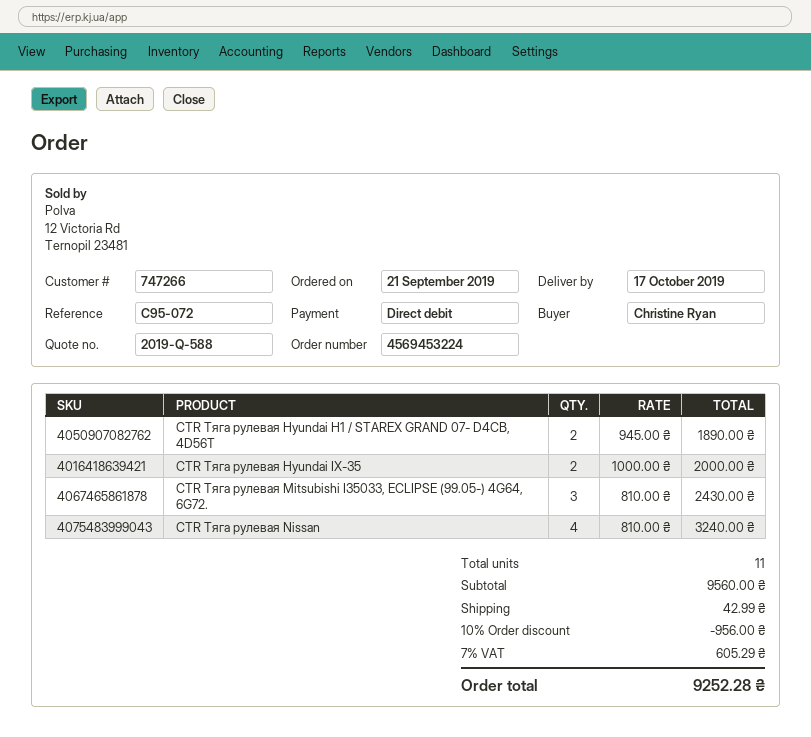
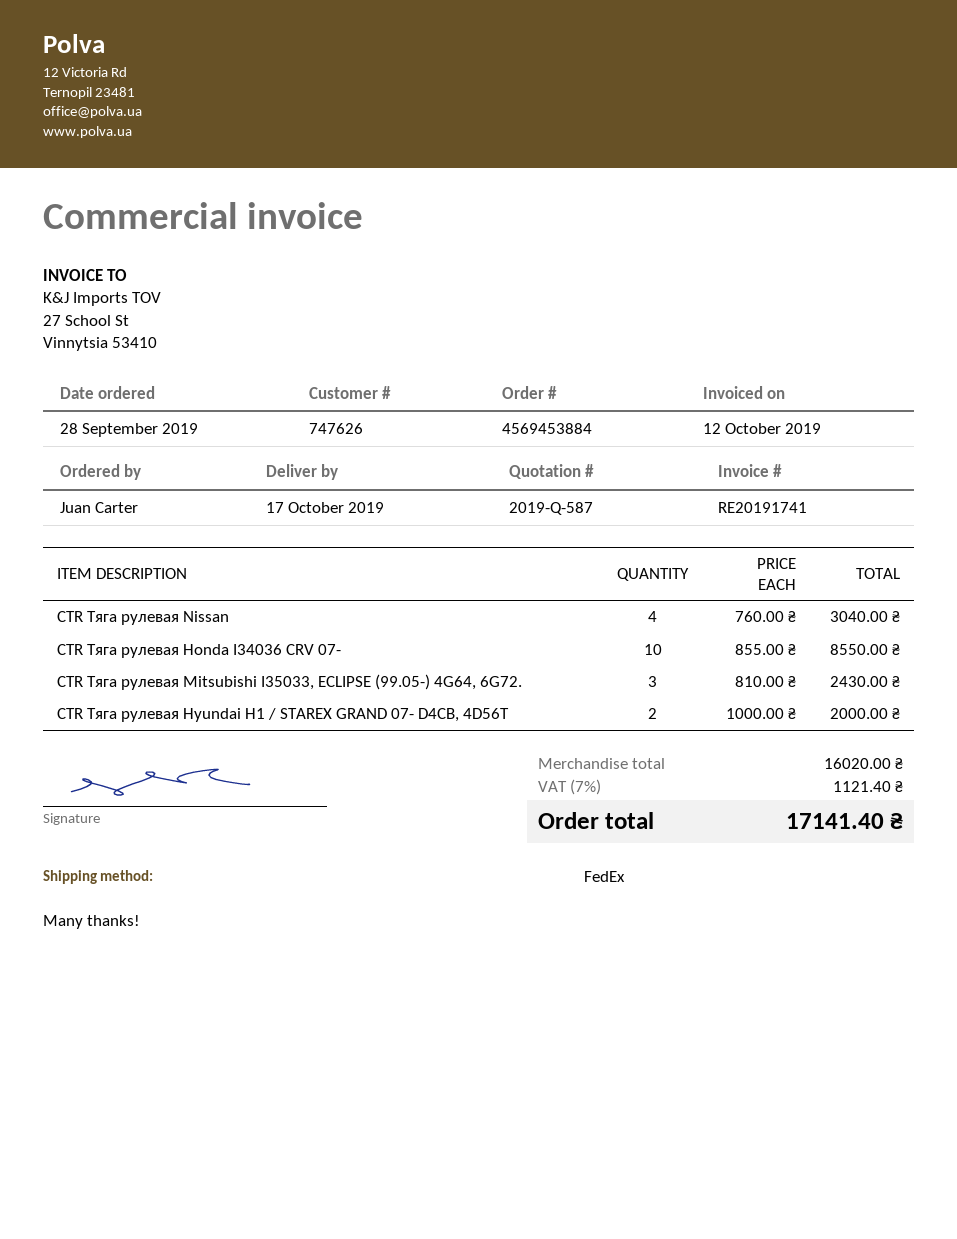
quote number: 2019-Q-588 -> 2019-Q-587
order number: 4569453224 -> 4569453884
order date: 2019-09-21 -> 2019-09-28
customer number: 747266 -> 747626
ordered by: Christine Ryan -> Juan Carter
CTR Тяга рулевая Hyundai H1 / STAREX GRAND 07- D4CB, 4D56T: 2 x 945.00 = 1890.00 -> 2 x 1000.00 = 2000.00
CTR Тяга рулевая Hyundai IX-35: 2 x 1000.00 = 2000.00 -> none
CTR Тяга рулевая Nissan: 4 x 810.00 = 3240.00 -> 4 x 760.00 = 3040.00
CTR Тяга рулевая Honda I34036 CRV 07-: none -> 10 x 855.00 = 8550.00
subtotal: 9560.00 -> 16020.00
discount: 10% = 956.00 -> none
shipping: 42.99 -> none
tax: 7% = 605.29 -> 7% = 1121.40
total: 9252.28 -> 17141.40

